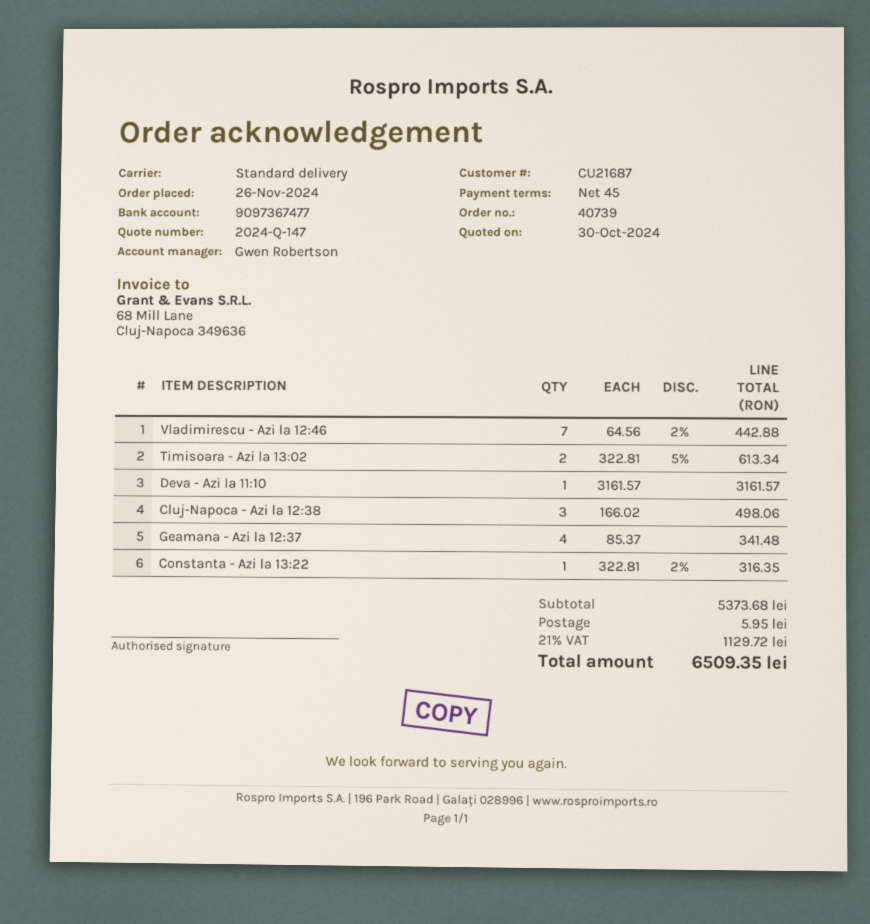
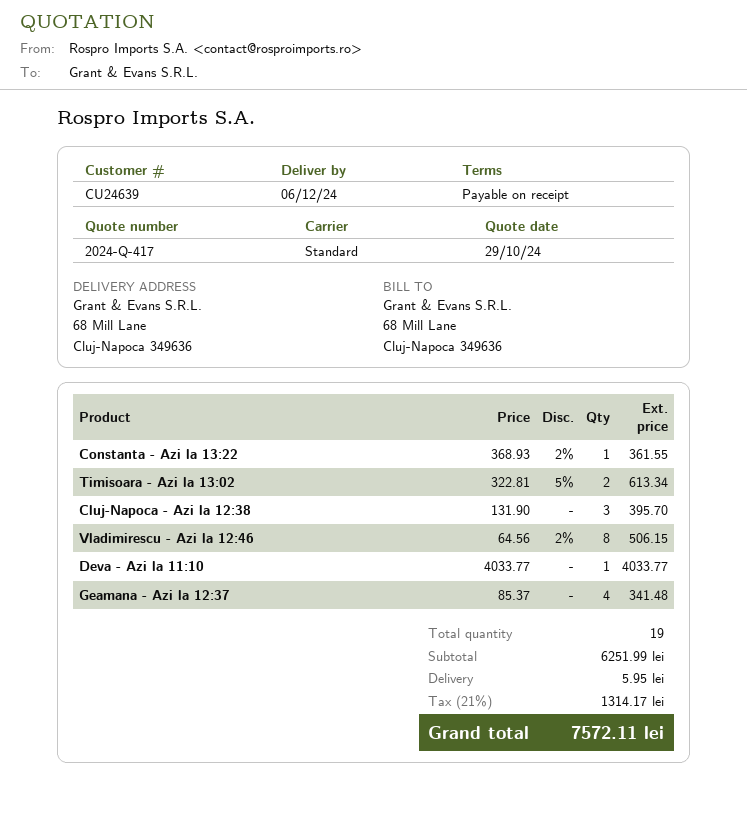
quote number: 2024-Q-147 -> 2024-Q-417
quote date: 2024-10-30 -> 2024-10-29
payment terms: 45 days -> on receipt
customer number: CU21687 -> CU24639
Vladimirescu - Azi la 12:46: 7 x 64.56 - 2% = 442.88 -> 8 x 64.56 - 2% = 506.15
Deva - Azi la 11:10: 1 x 3161.57 = 3161.57 -> 1 x 4033.77 = 4033.77
Cluj-Napoca - Azi la 12:38: 3 x 166.02 = 498.06 -> 3 x 131.90 = 395.70
Constanta - Azi la 13:22: 1 x 322.81 - 2% = 316.35 -> 1 x 368.93 - 2% = 361.55
subtotal: 5373.68 -> 6251.99
tax: 21% = 1129.72 -> 21% = 1314.17
total: 6509.35 -> 7572.11

